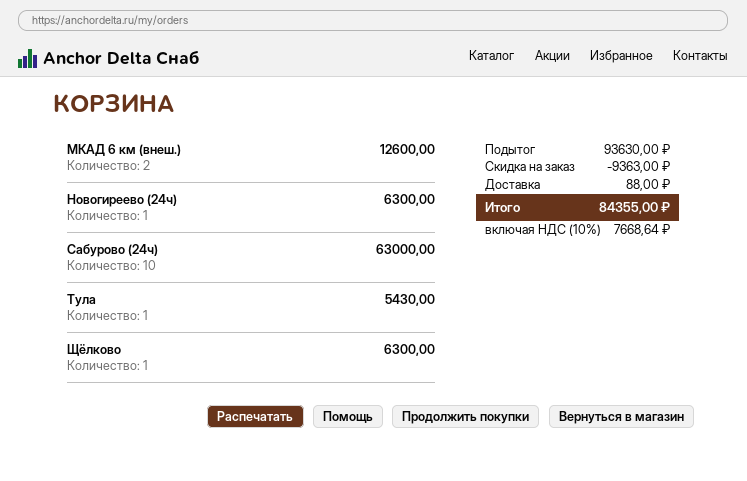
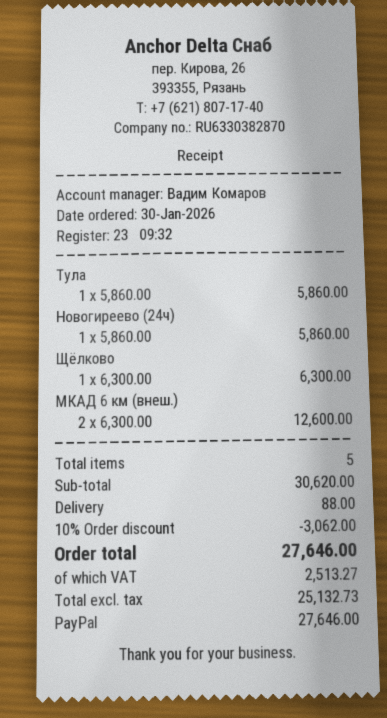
Новогиреево (24ч): 1 for 6300.00 -> 1 for 5860.00
Сабурово (24ч): 10 for 63000.00 -> none
Тула: 1 for 5430.00 -> 1 for 5860.00
subtotal: 93630.00 -> 30620.00
discount: 9363.00 -> 3062.00
tax: 7668.64 -> 2513.27
total: 84355.00 -> 27646.00

